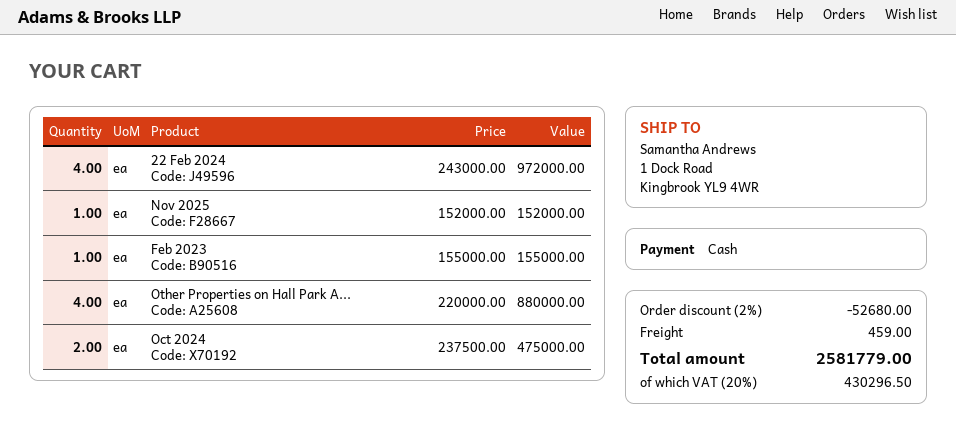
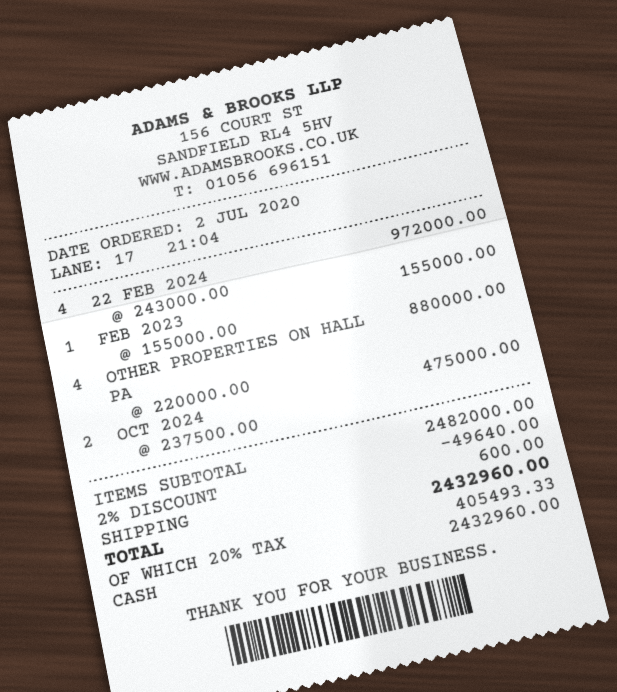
Nov 2025: 1 x 152000.00 = 152000.00 -> none
discount: 2% = 52680.00 -> 2% = 49640.00
shipping: 459.00 -> 600.00
tax: 20% = 430296.50 -> 20% = 405493.33
total: 2581779.00 -> 2432960.00

